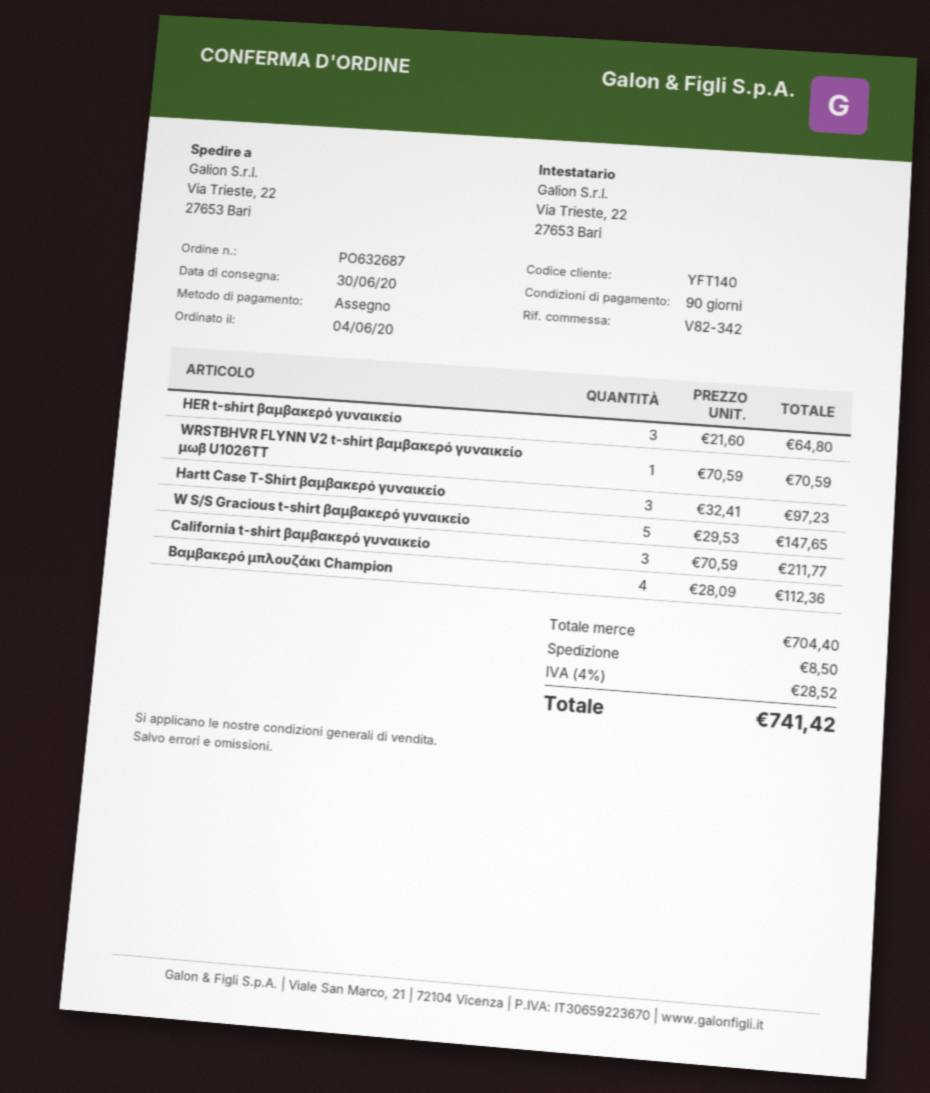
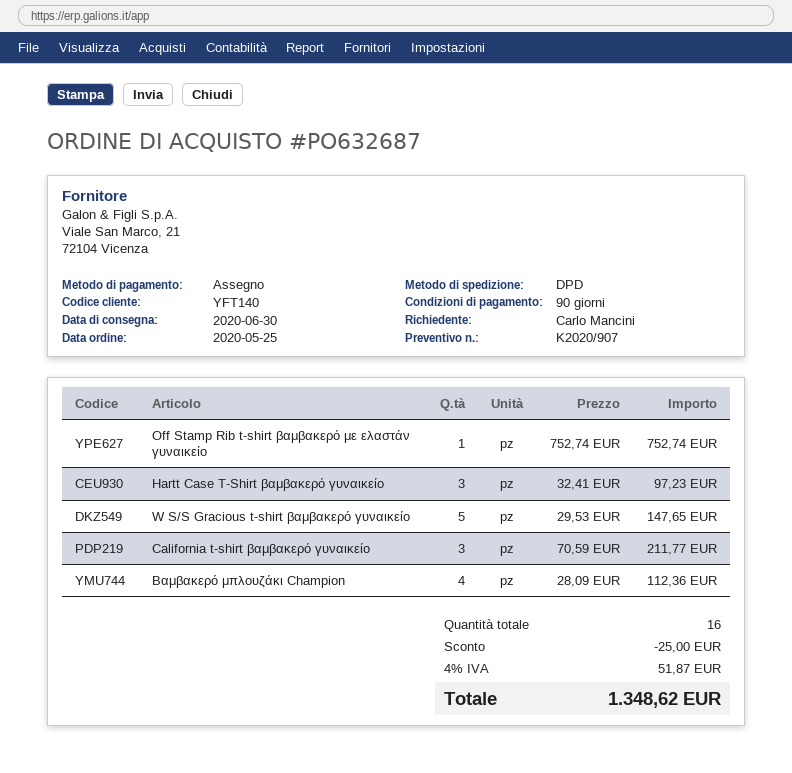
order date: 2020-06-04 -> 2020-05-25
HER t-shirt βαμβακερό γυναικείο: 3 x 21.60 = 64.80 -> none
WRSTBHVR FLYNN V2 t-shirt βαμβακερό γυναικείο μωβ U1026TT: 1 x 70.59 = 70.59 -> none
Off Stamp Rib t-shirt βαμβακερό με ελαστάν γυναικείο: none -> 1 x 752.74 = 752.74
discount: none -> 25.00
shipping: 8.50 -> none
tax: 4% = 28.52 -> 4% = 51.87
total: 741.42 -> 1348.62

